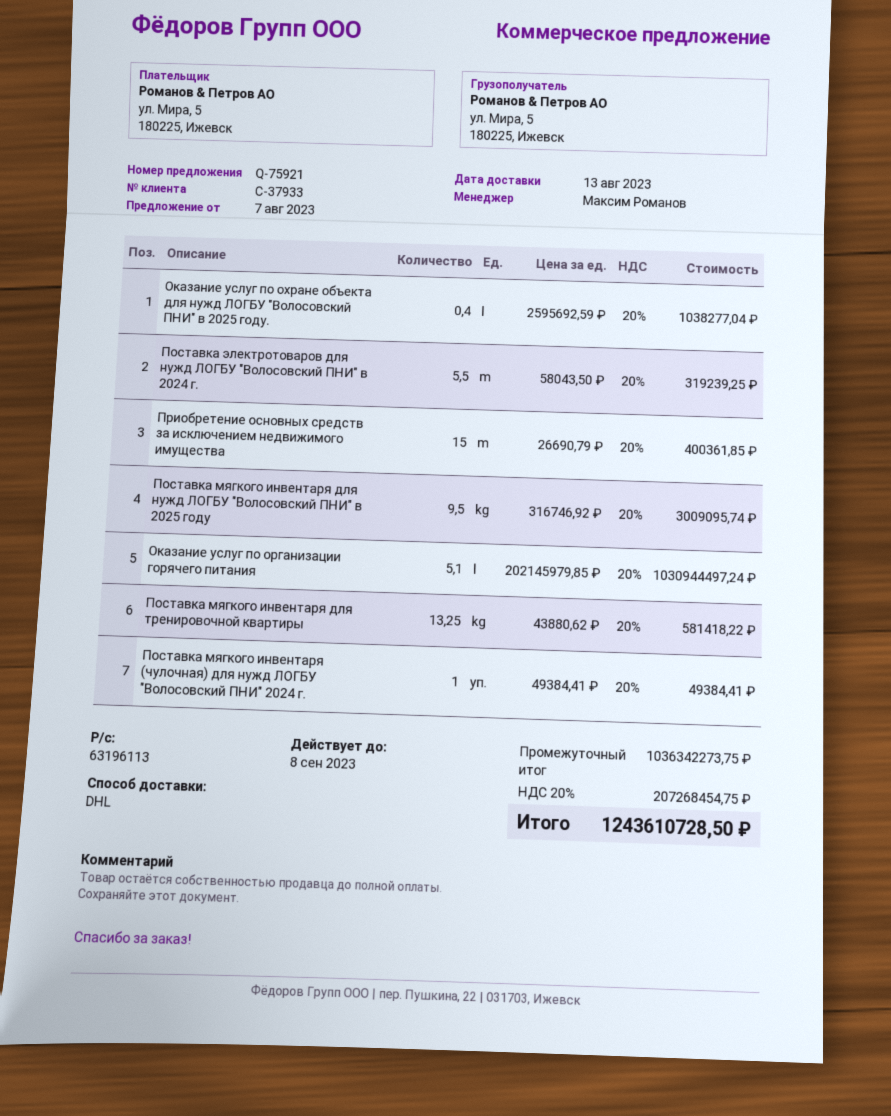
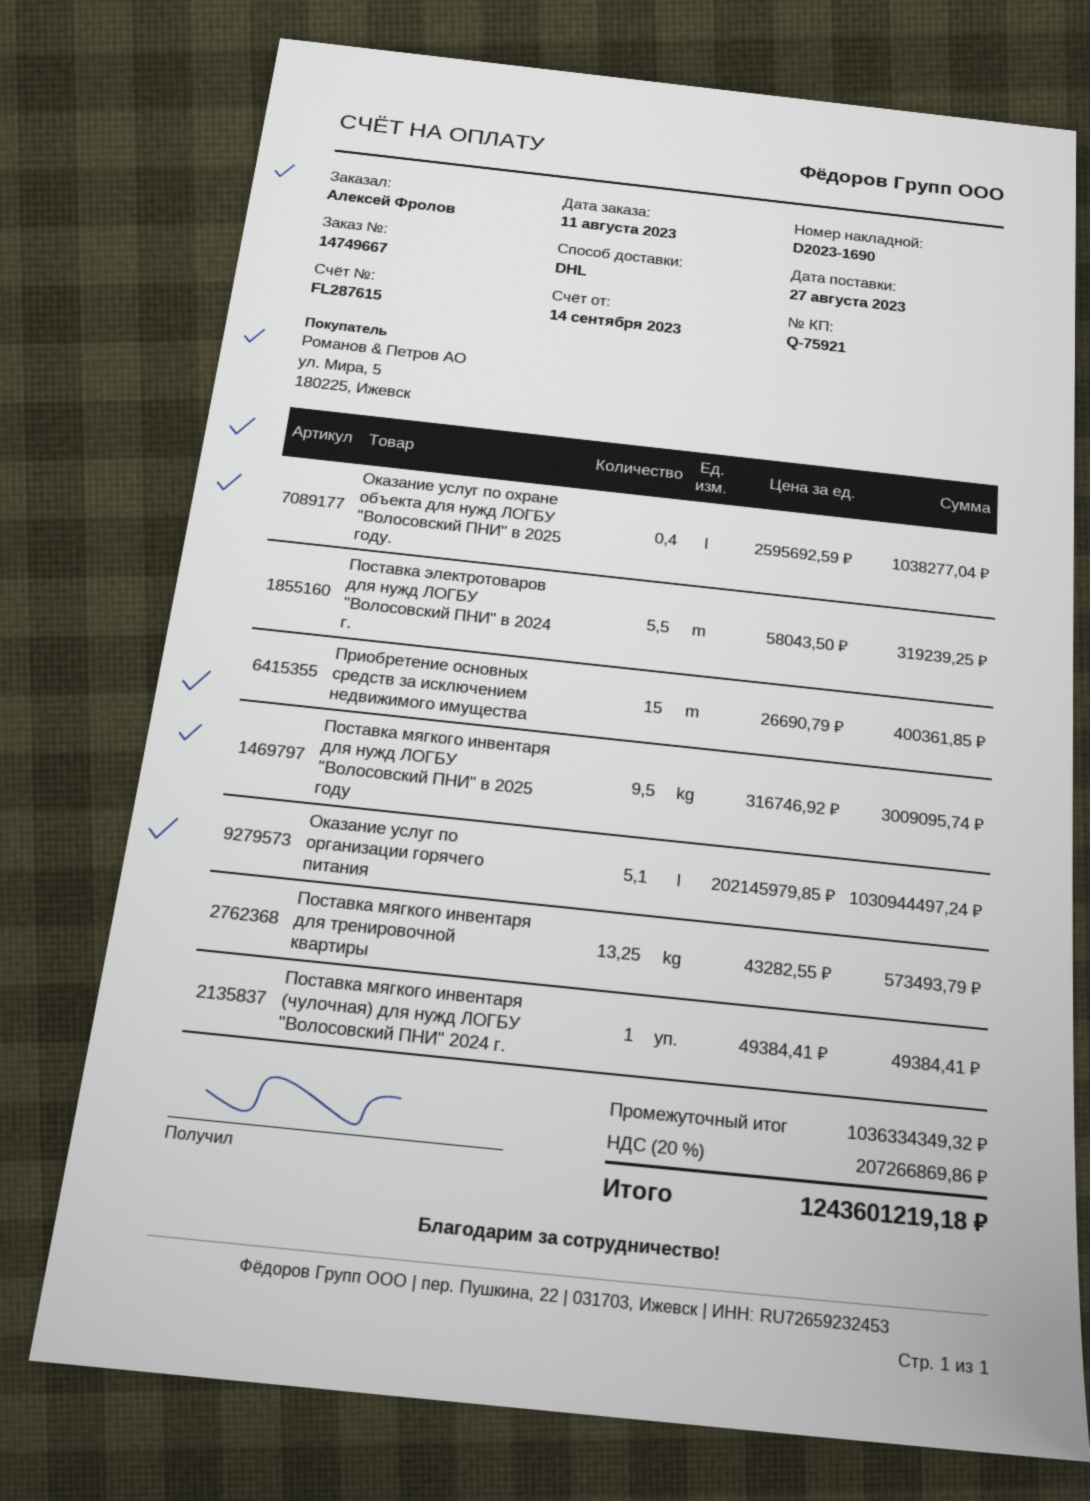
delivery date: 2023-08-13 -> 2023-08-27
Поставка мягкого инвентаря для тренировочной квартиры: 13.25 x 43880.62 = 581418.22 -> 13.25 x 43282.55 = 573493.79
subtotal: 1036342273.75 -> 1036334349.32
tax: 20% = 207268454.75 -> 20% = 207266869.86
total: 1243610728.50 -> 1243601219.18

